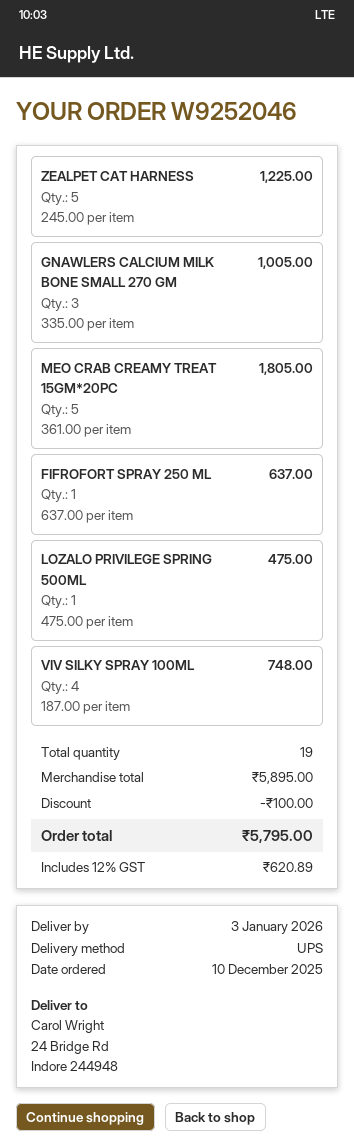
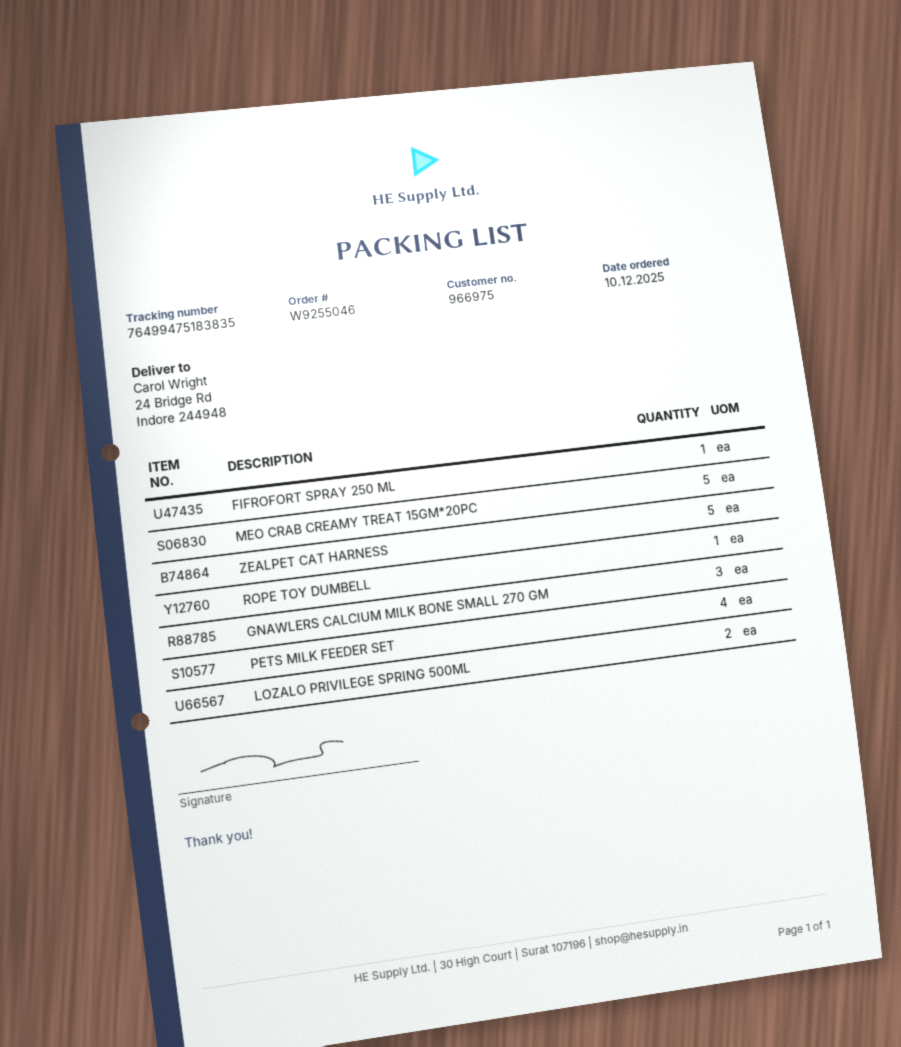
order number: W9252046 -> W9255046
LOZALO PRIVILEGE SPRING 500ML: 1 -> 2
VIV SILKY SPRAY 100ML: 4 -> none
ROPE TOY DUMBELL: none -> 1
PETS MILK FEEDER SET: none -> 4

